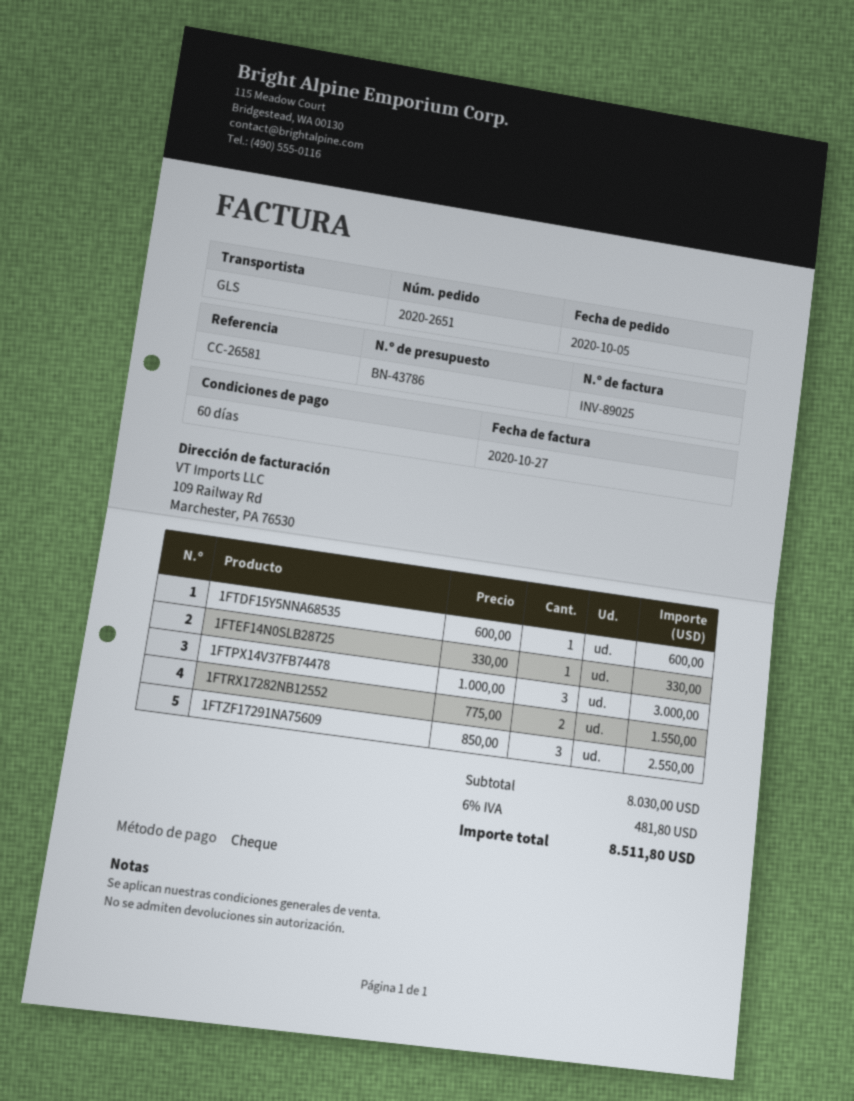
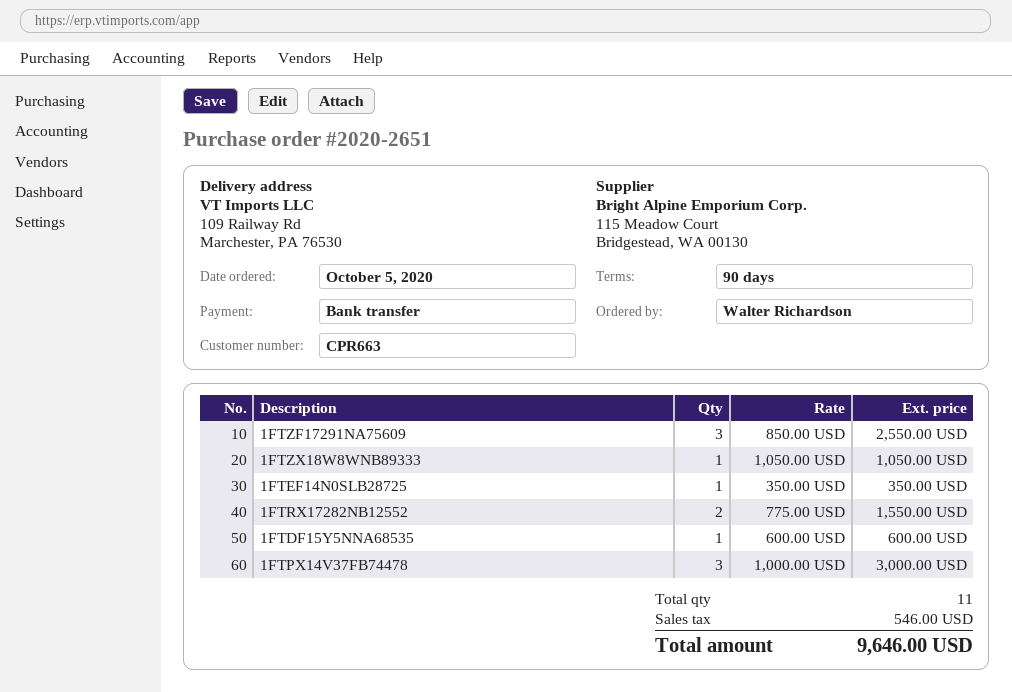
payment terms: 60 days -> 90 days
payment method: cheque -> bank transfer
1FTEF14N0SLB28725: 1 x 330.00 = 330.00 -> 1 x 350.00 = 350.00
1FTZX18W8WNB89333: none -> 1 x 1050.00 = 1050.00
tax: 481.80 -> 546.00
total: 8511.80 -> 9646.00

